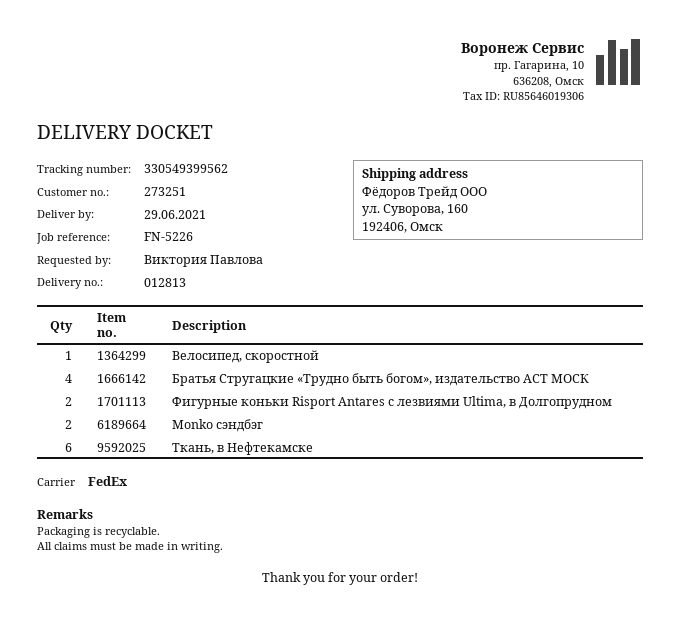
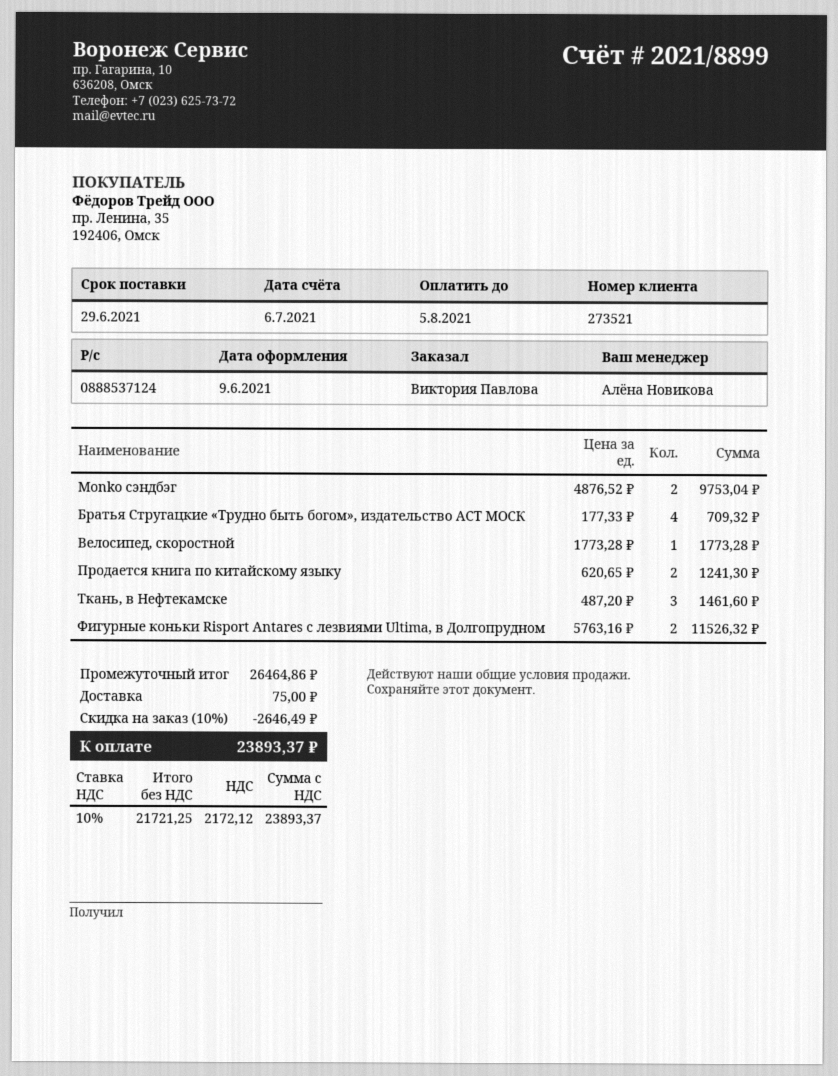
customer number: 273251 -> 273521
Ткань, в Нефтекамске: 6 -> 3
Продается книга по китайскому языку: none -> 2

